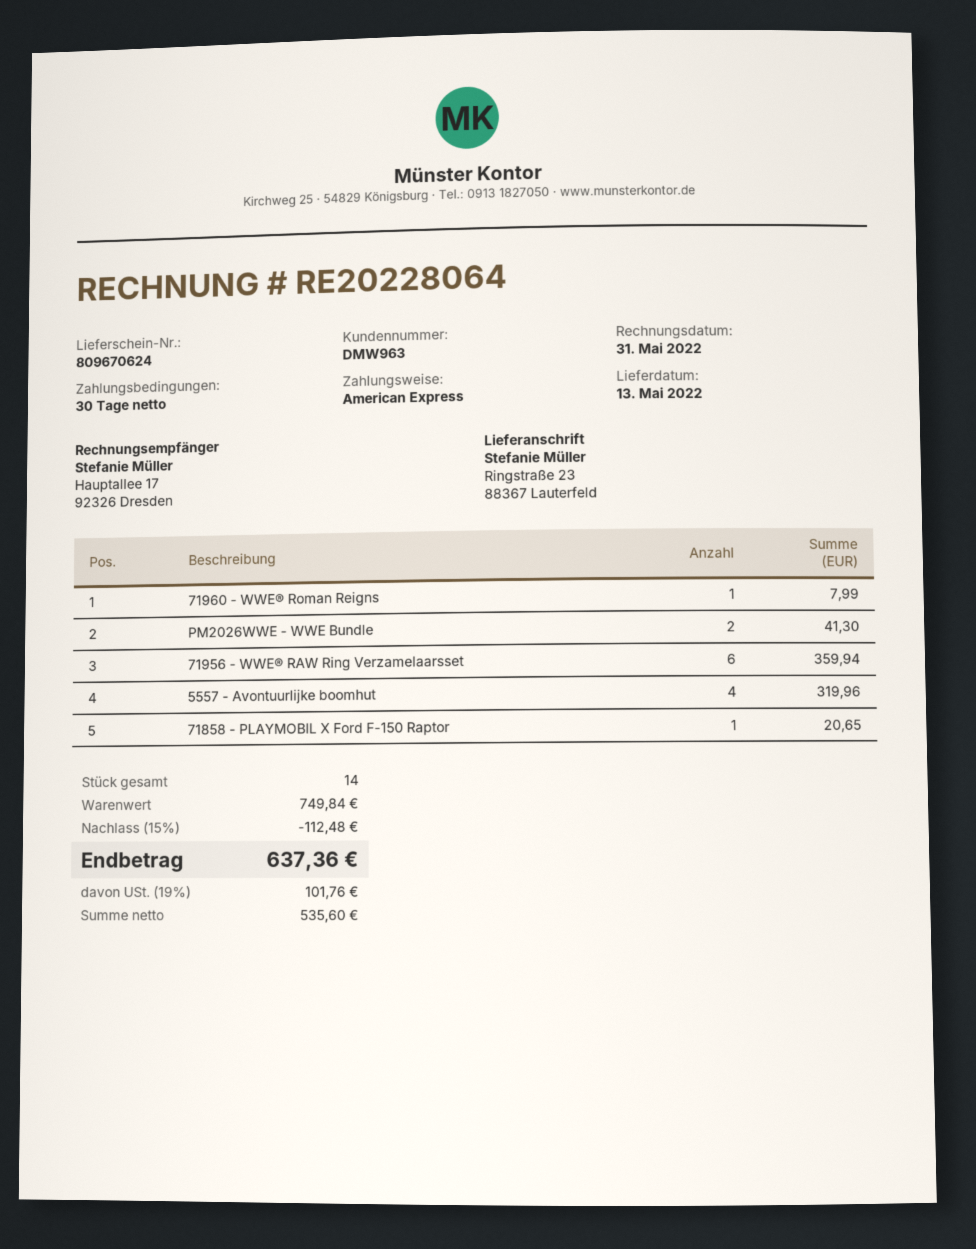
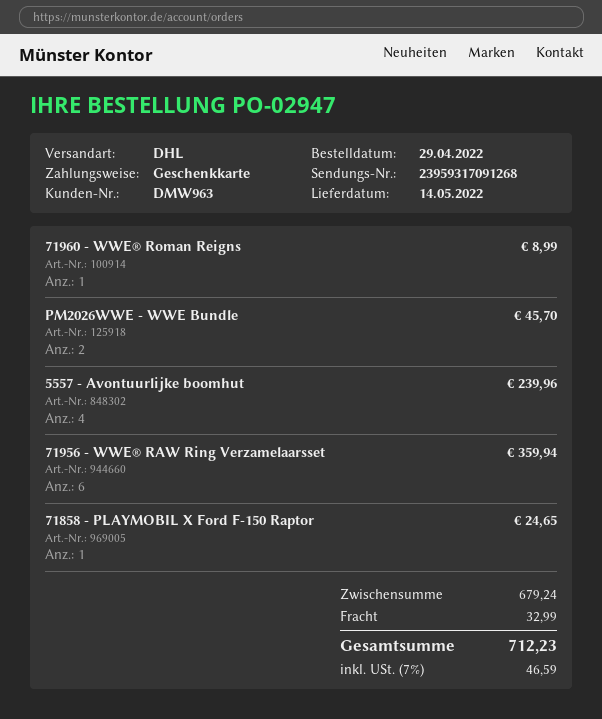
delivery date: 2022-05-13 -> 2022-05-14
payment method: American Express -> gift card
71960 - WWE® Roman Reigns: 1 for 7.99 -> 1 for 8.99
PM2026WWE - WWE Bundle: 2 for 41.30 -> 2 for 45.70
5557 - Avontuurlijke boomhut: 4 for 319.96 -> 4 for 239.96
71858 - PLAYMOBIL X Ford F-150 Raptor: 1 for 20.65 -> 1 for 24.65
subtotal: 749.84 -> 679.24
discount: 15% = 112.48 -> none
shipping: none -> 32.99
tax: 19% = 101.76 -> 7% = 46.59
total: 637.36 -> 712.23

